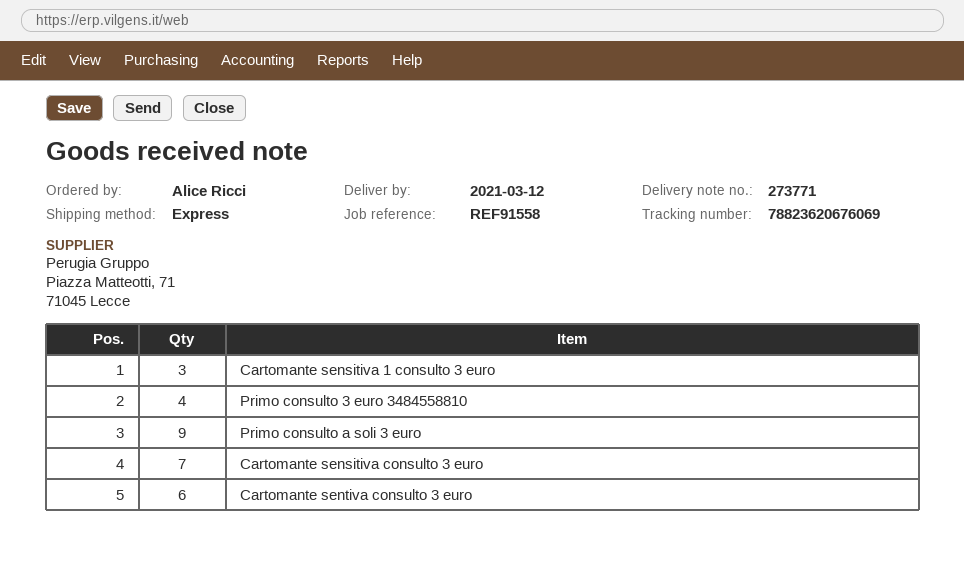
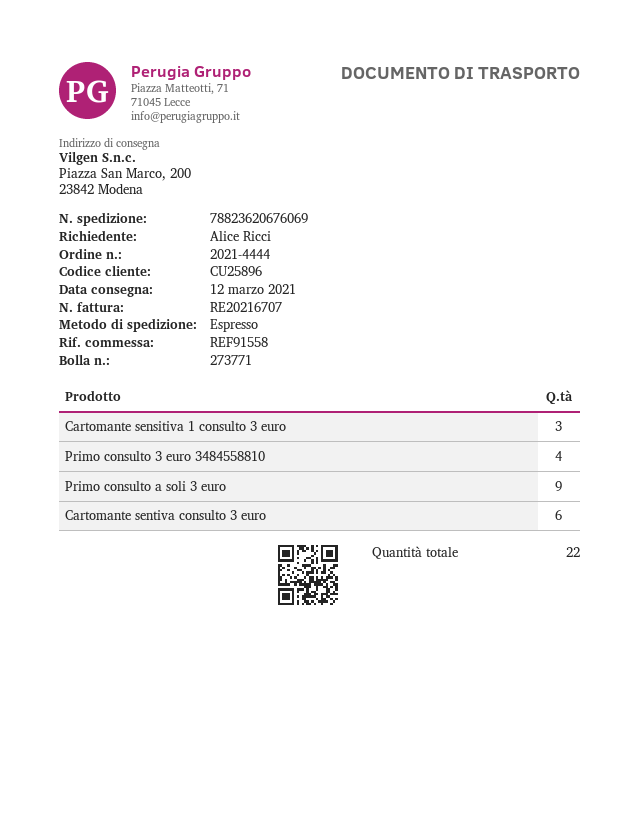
Cartomante sensitiva consulto 3 euro: 7 -> none

